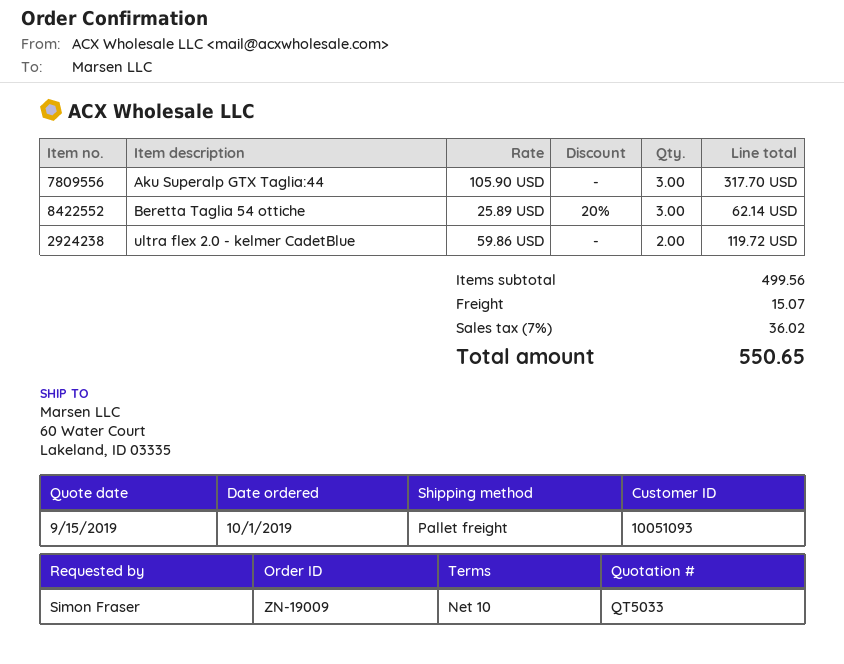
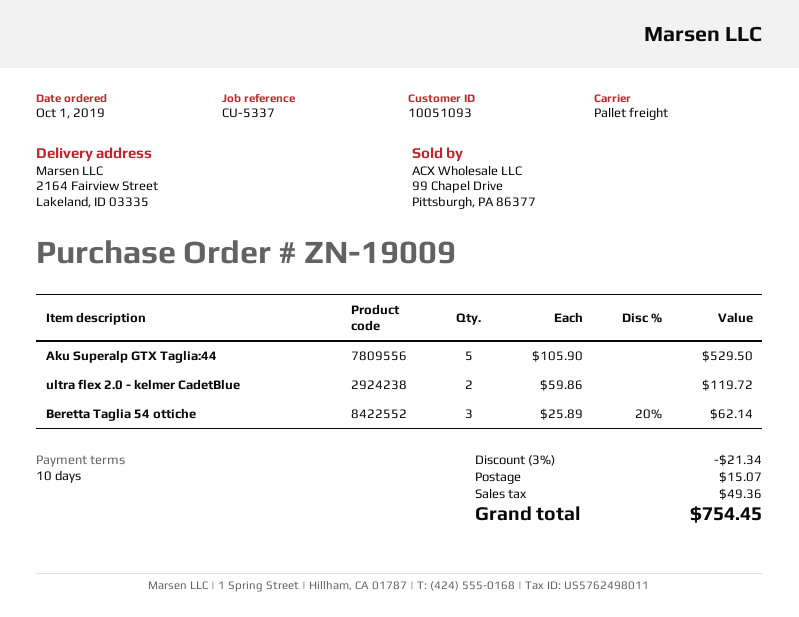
ship to: 60 Water Court, Lakeland, ID 03335 -> 2164 Fairview Street, Lakeland, ID 03335
Aku Superalp GTX Taglia:44: 3 x 105.90 = 317.70 -> 5 x 105.90 = 529.50
discount: none -> 3% = 21.34
tax: 36.02 -> 49.36
total: 550.65 -> 754.45

